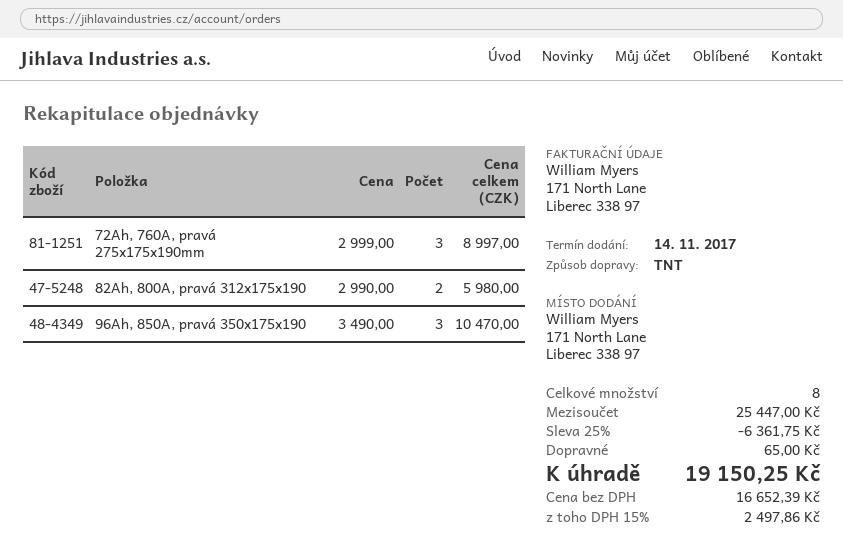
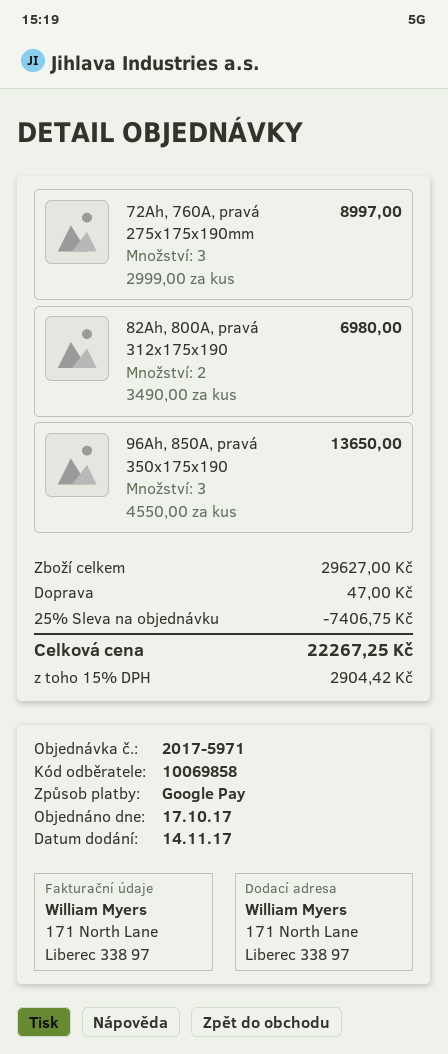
82Ah, 800A, pravá 312x175x190: 2 x 2990.00 = 5980.00 -> 2 x 3490.00 = 6980.00
96Ah, 850A, pravá 350x175x190: 3 x 3490.00 = 10470.00 -> 3 x 4550.00 = 13650.00
subtotal: 25447.00 -> 29627.00
discount: 25% = 6361.75 -> 25% = 7406.75
shipping: 65.00 -> 47.00
tax: 15% = 2497.86 -> 15% = 2904.42
total: 19150.25 -> 22267.25

